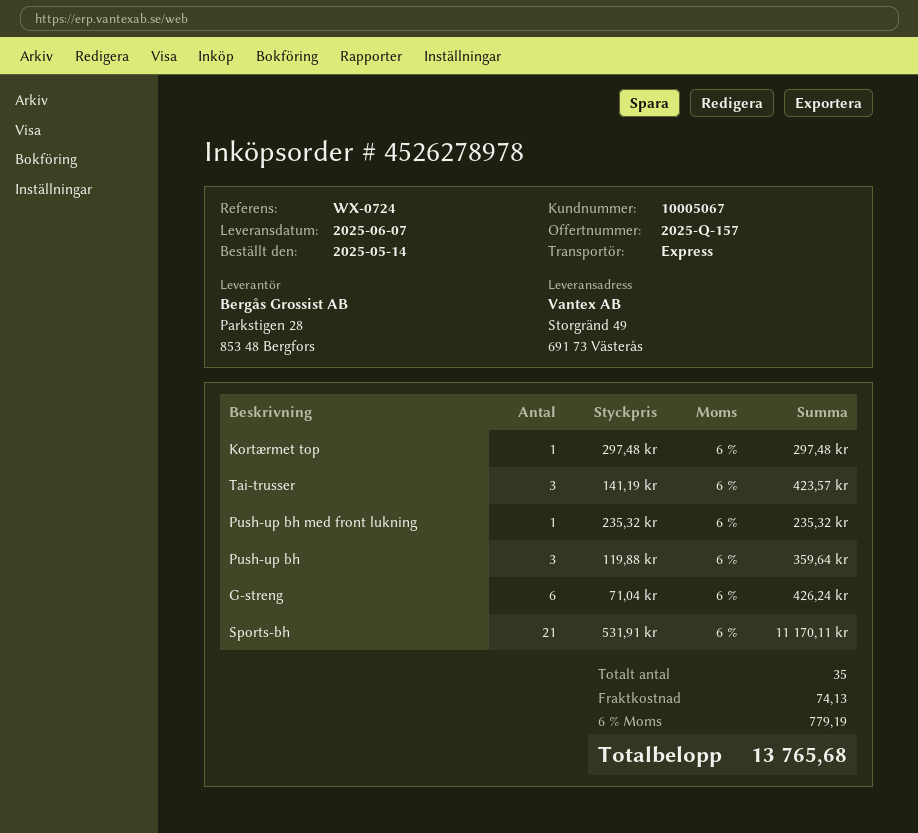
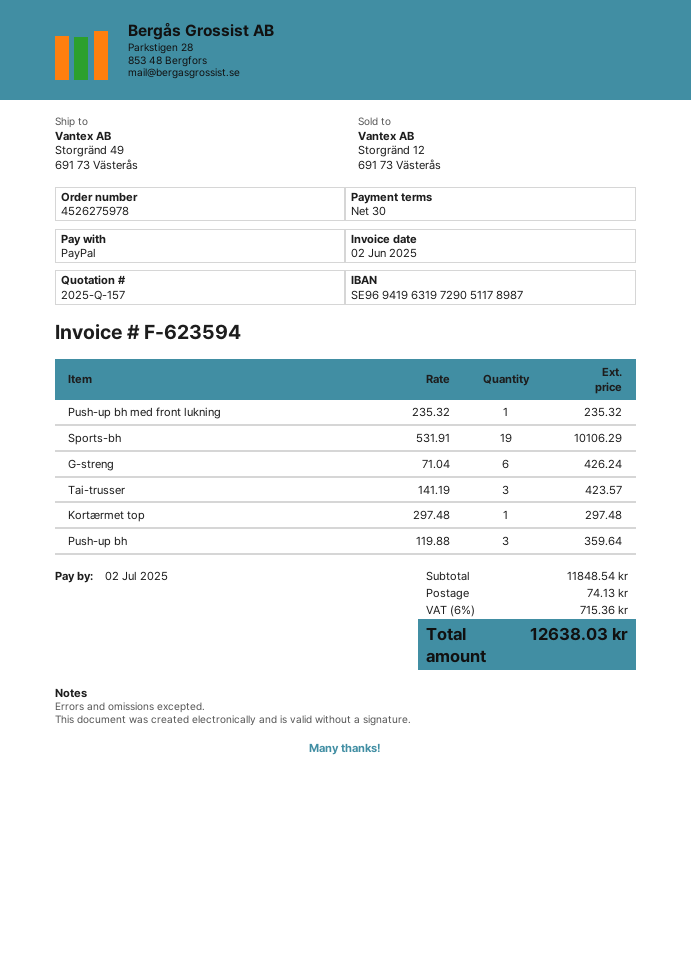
order number: 4526278978 -> 4526275978
Sports-bh: 21 x 531.91 = 11170.11 -> 19 x 531.91 = 10106.29
tax: 6% = 779.19 -> 6% = 715.36
total: 13765.68 -> 12638.03

